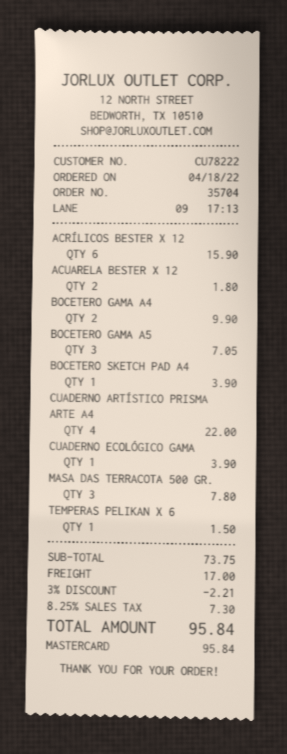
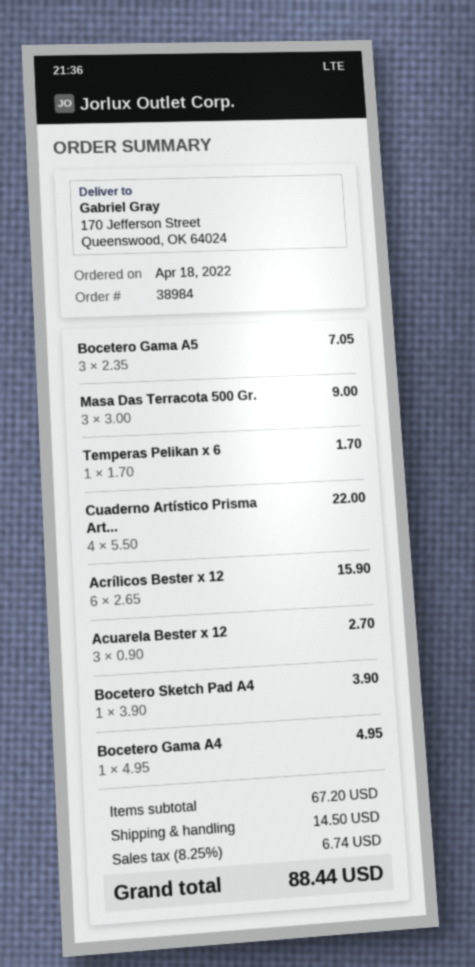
order number: 35704 -> 38984
ACUARELA BESTER X 12: 2 for 1.80 -> 3 for 2.70
BOCETERO GAMA A4: 2 for 9.90 -> 1 for 4.95
CUADERNO ECOLÓGICO GAMA: 1 for 3.90 -> none
MASA DAS TERRACOTA 500 GR.: 3 for 7.80 -> 3 for 9.00
TEMPERAS PELIKAN X 6: 1 for 1.50 -> 1 for 1.70
subtotal: 73.75 -> 67.20
discount: 3% = 2.21 -> none
shipping: 17.00 -> 14.50
tax: 8.25% = 7.30 -> 8.25% = 6.74
total: 95.84 -> 88.44

